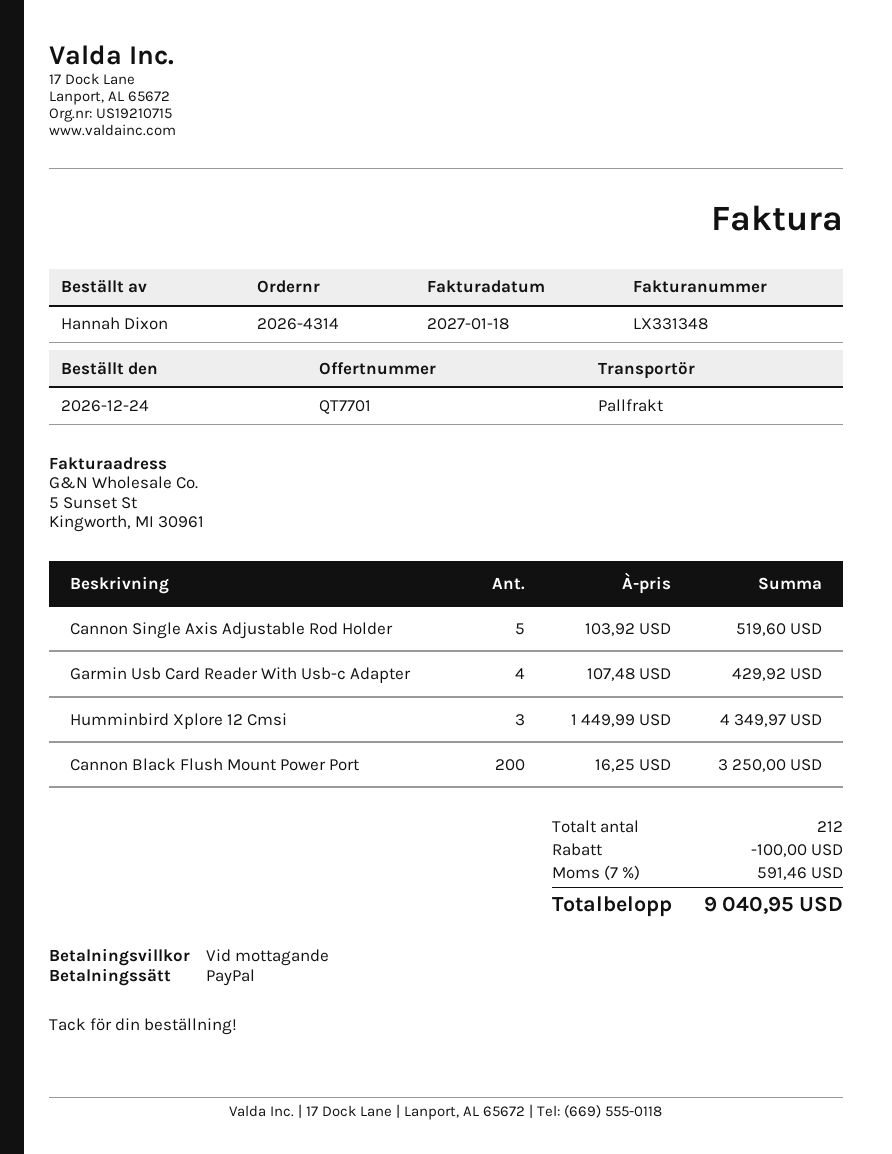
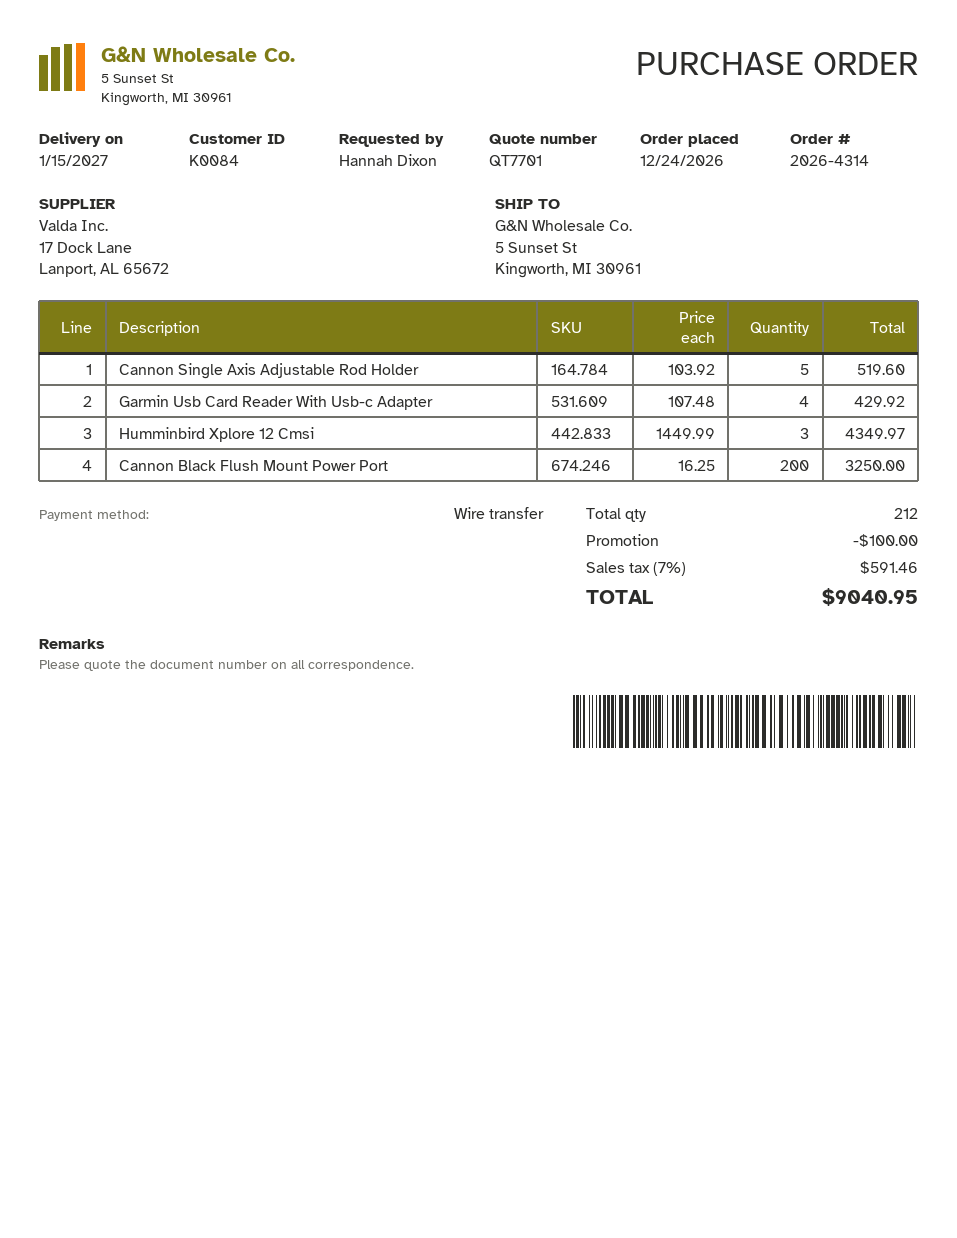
payment method: PayPal -> bank transfer

